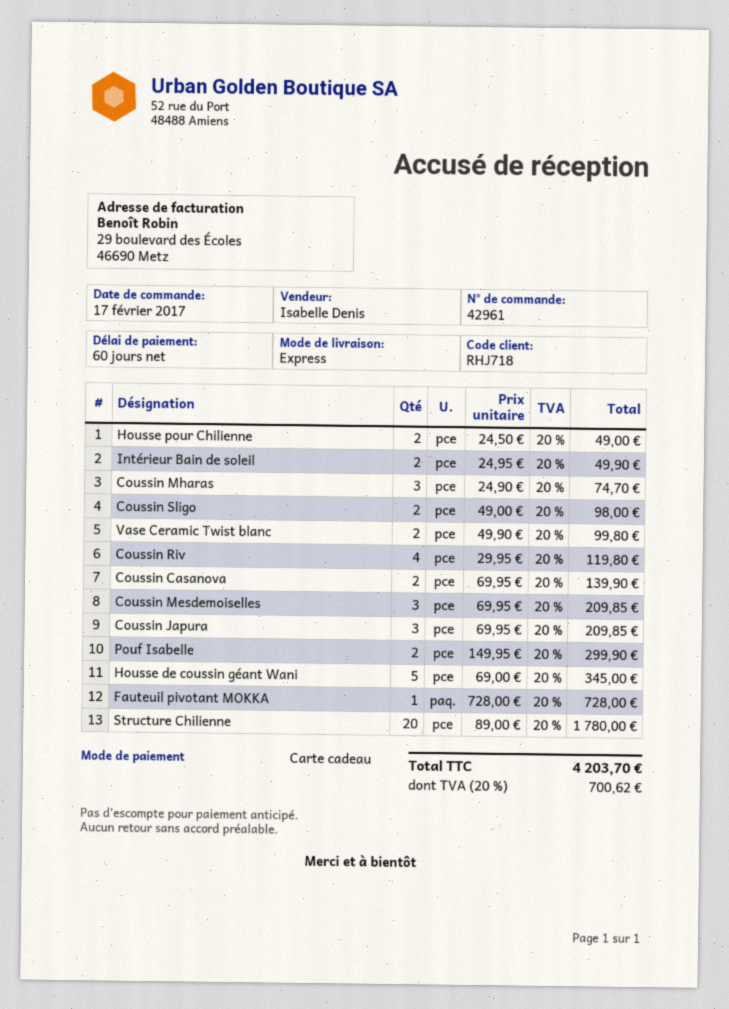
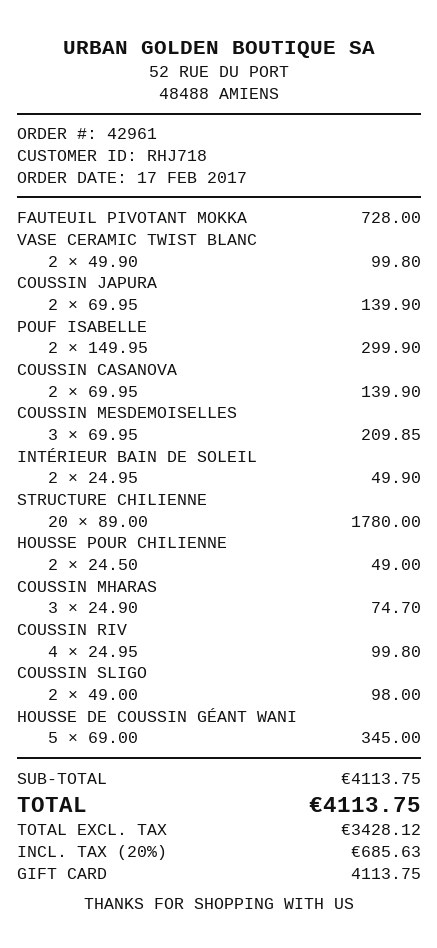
Coussin Riv: 4 x 29.95 = 119.80 -> 4 x 24.95 = 99.80
Coussin Japura: 3 x 69.95 = 209.85 -> 2 x 69.95 = 139.90
tax: 20% = 700.62 -> 20% = 685.63
total: 4203.70 -> 4113.75

